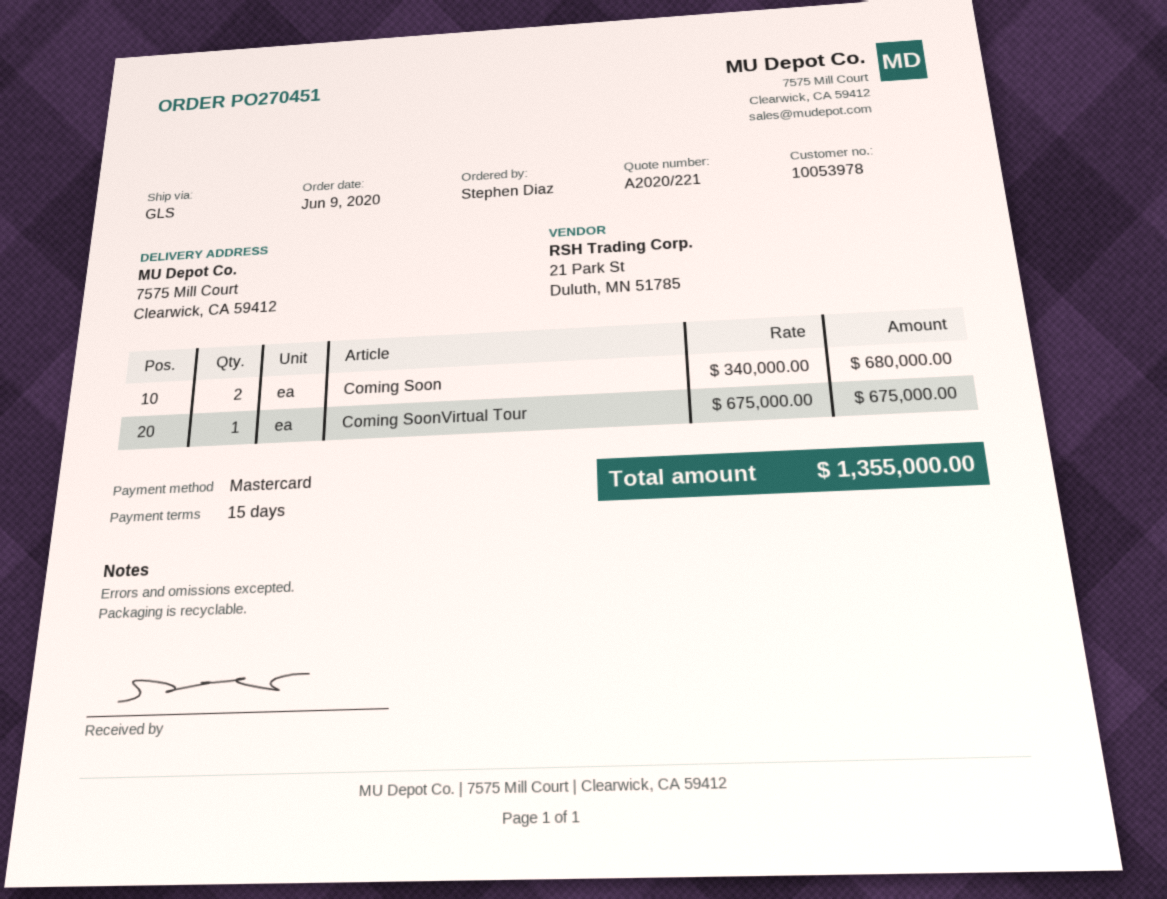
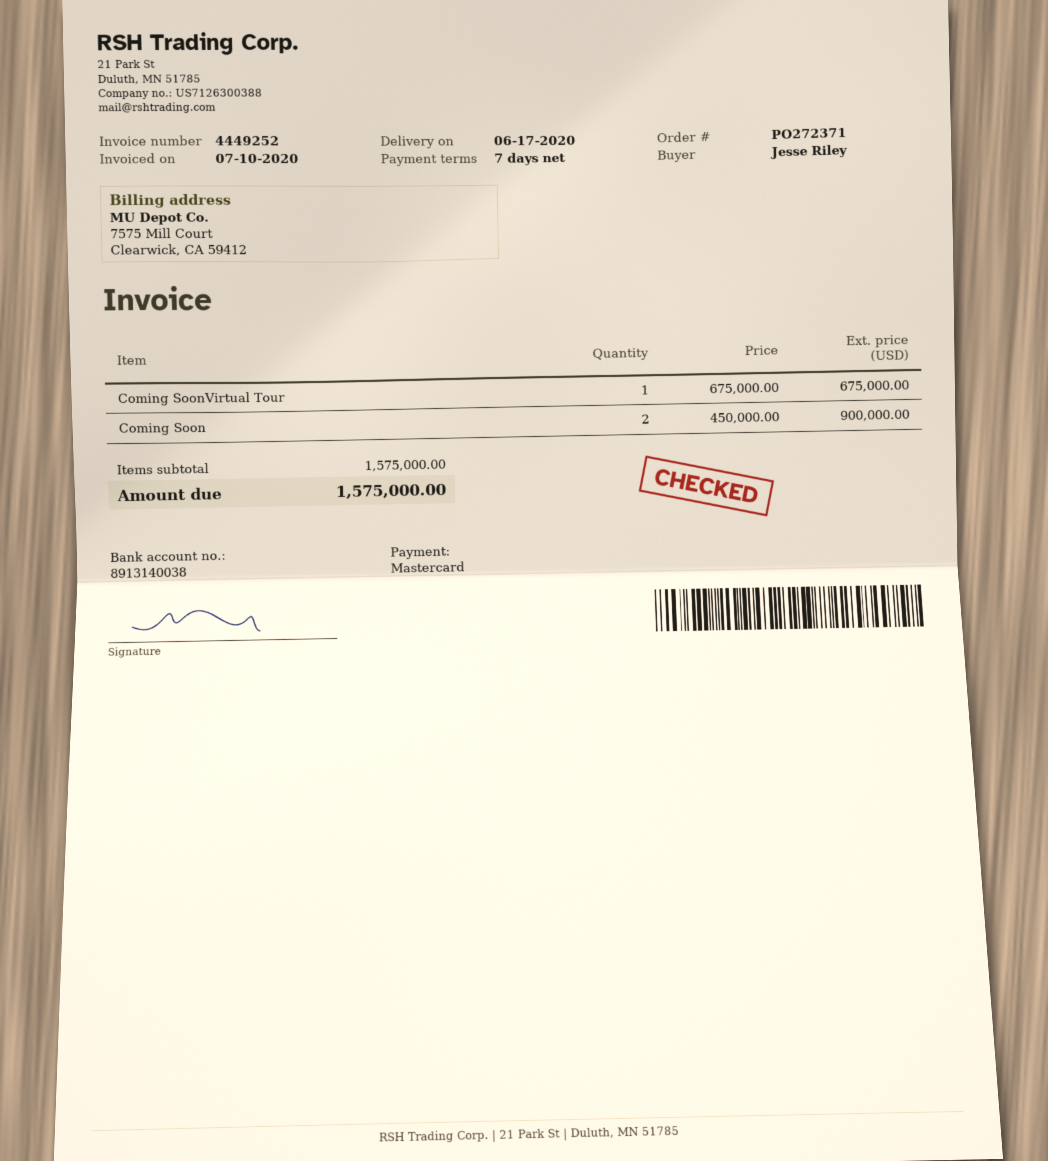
order number: PO270451 -> PO272371
payment terms: 15 days -> 7 days
ordered by: Stephen Diaz -> Jesse Riley
Coming Soon: 2 x 340000.00 = 680000.00 -> 2 x 450000.00 = 900000.00
total: 1355000.00 -> 1575000.00

